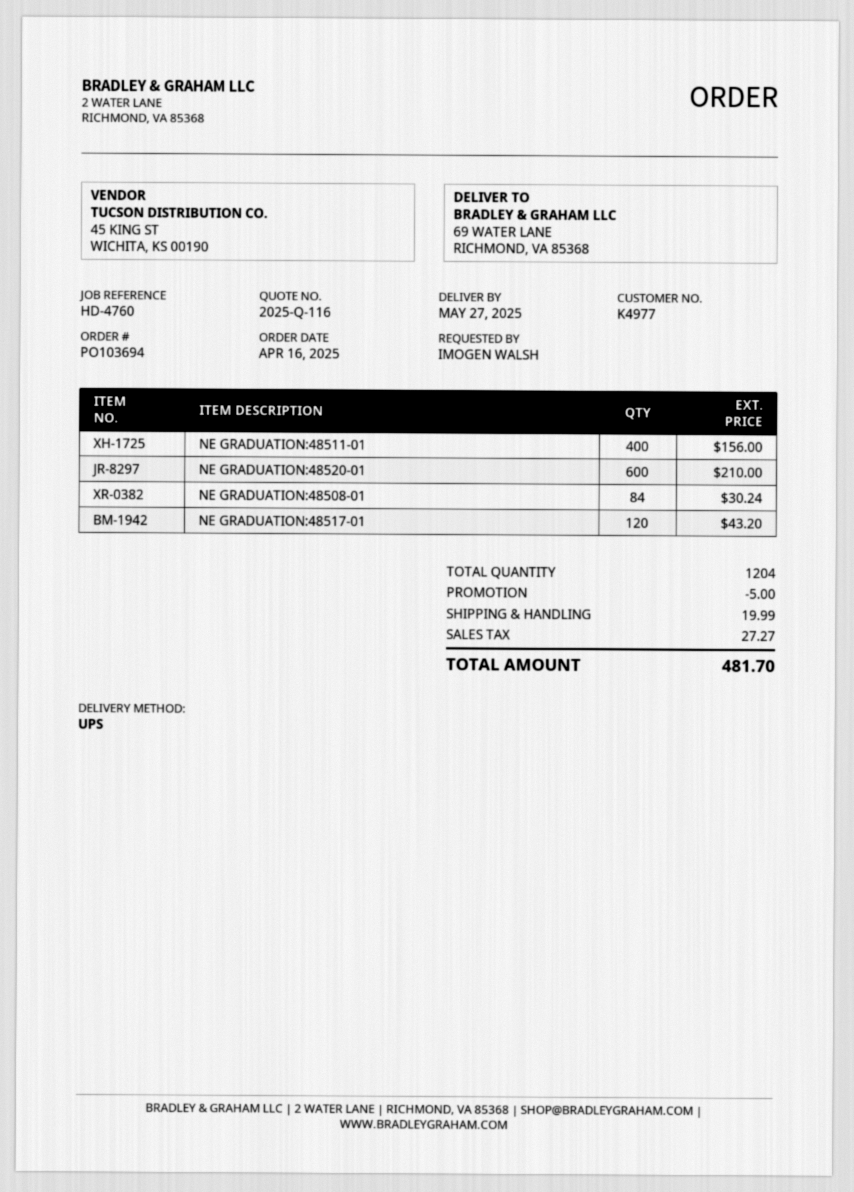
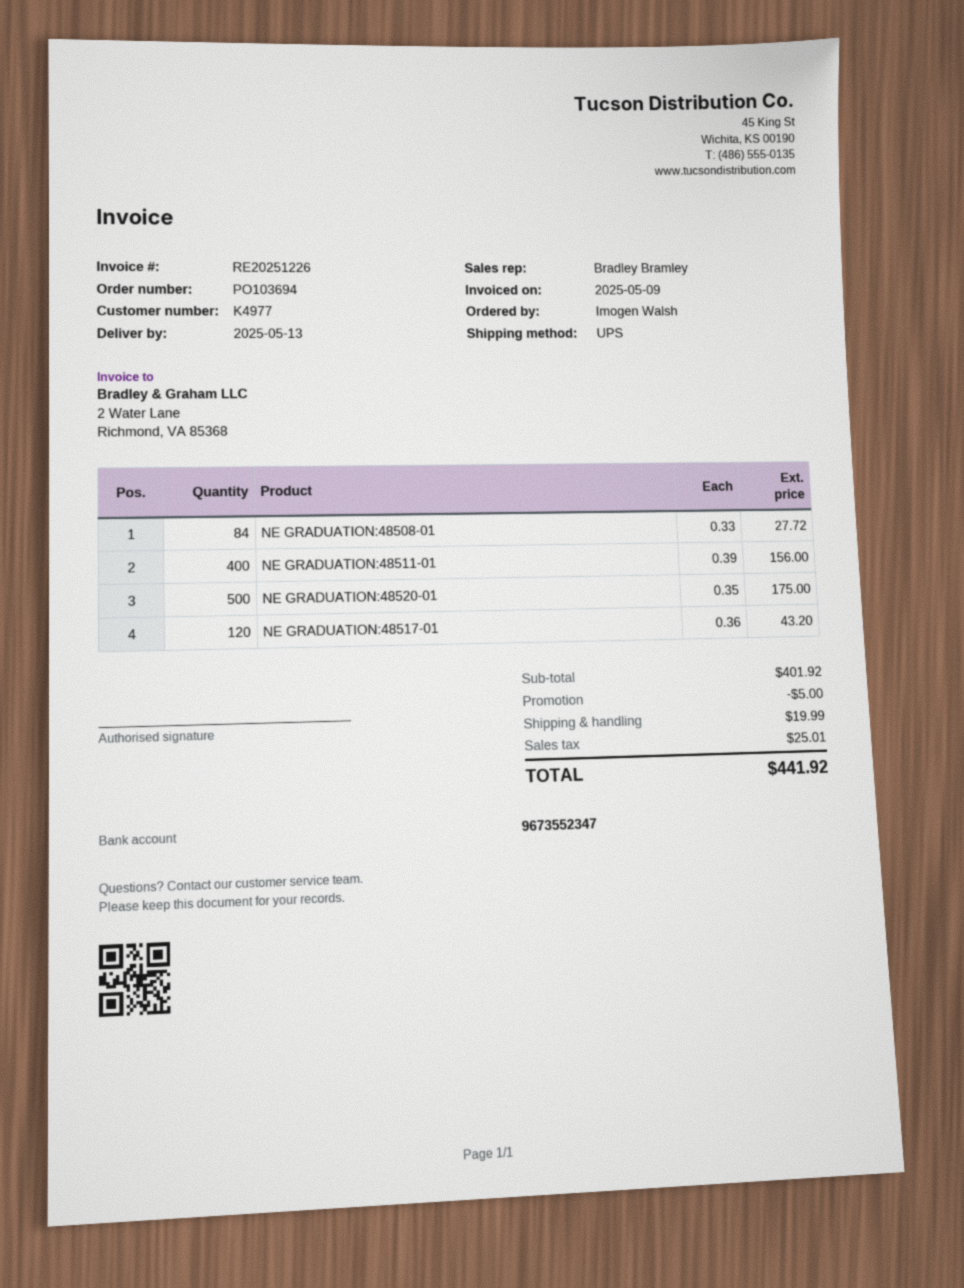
delivery date: 2025-05-27 -> 2025-05-13
NE GRADUATION:48520-01: 600 for 210.00 -> 500 for 175.00
NE GRADUATION:48508-01: 84 for 30.24 -> 84 for 27.72
tax: 27.27 -> 25.01
total: 481.70 -> 441.92

